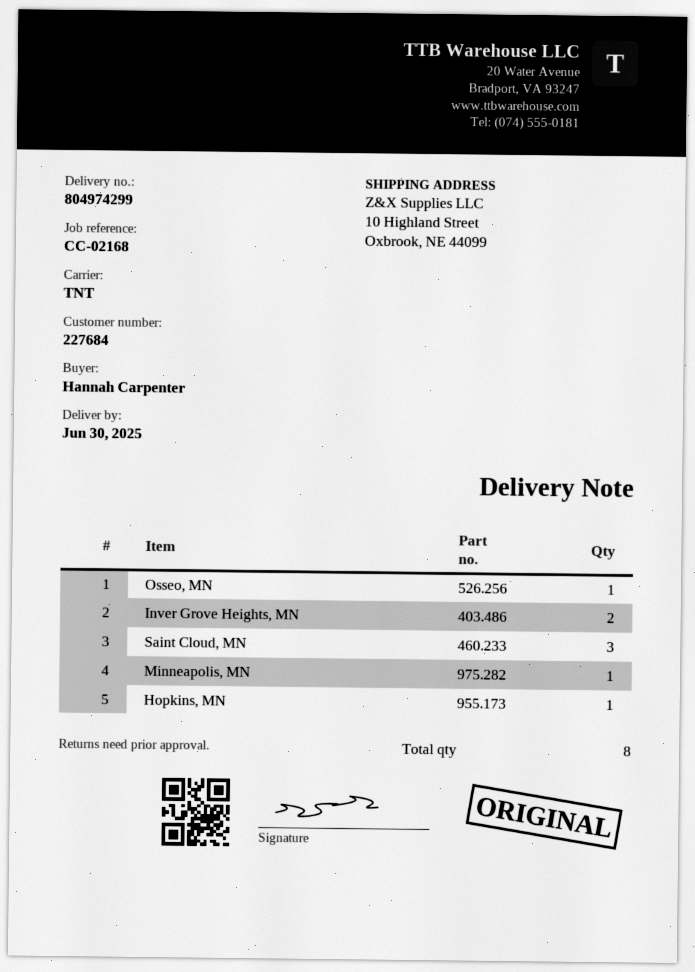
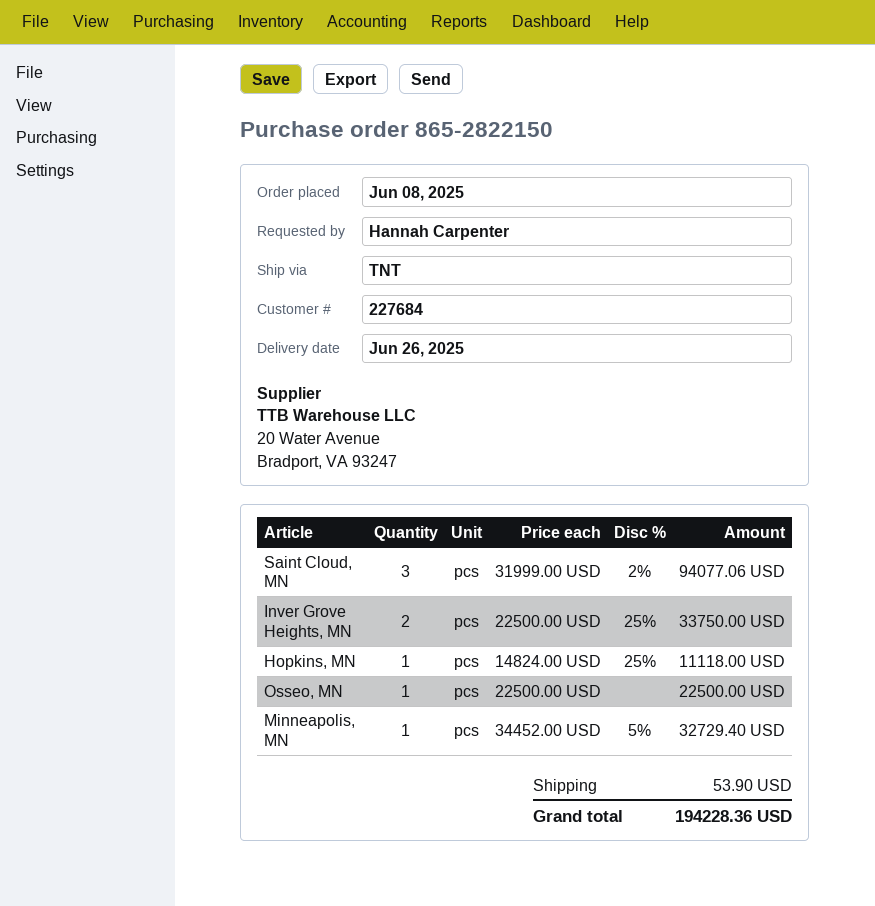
delivery date: 2025-06-30 -> 2025-06-26

